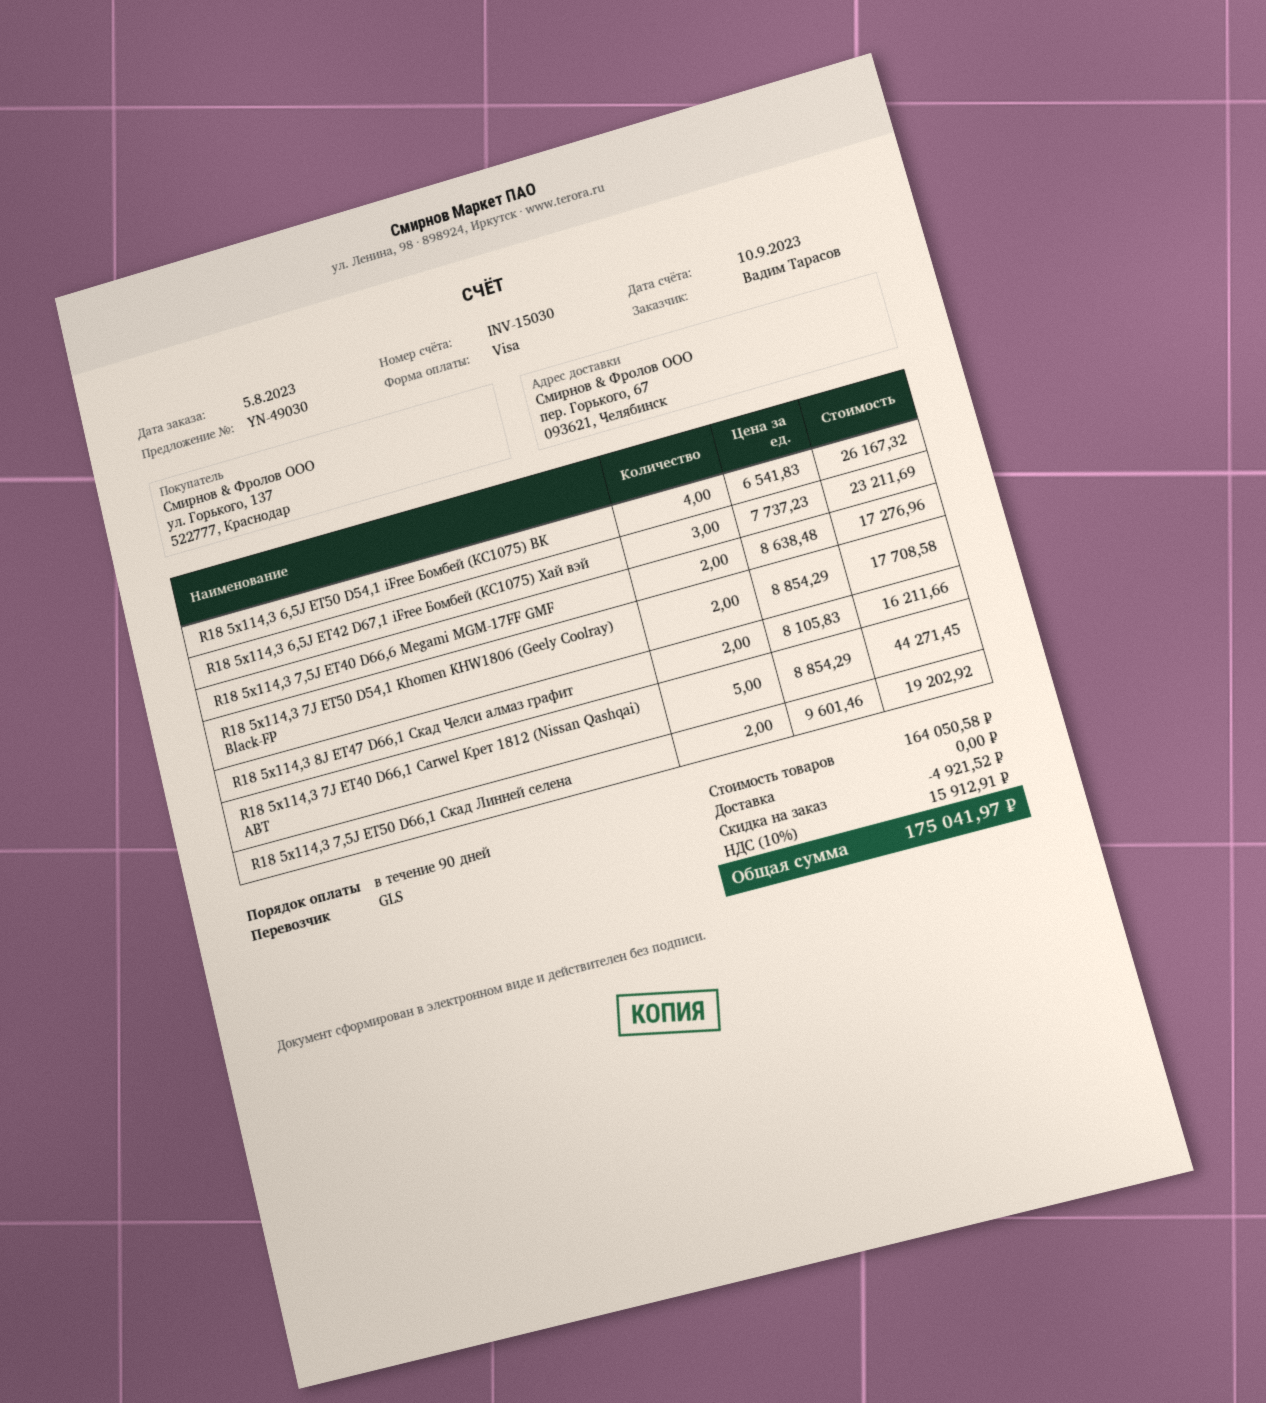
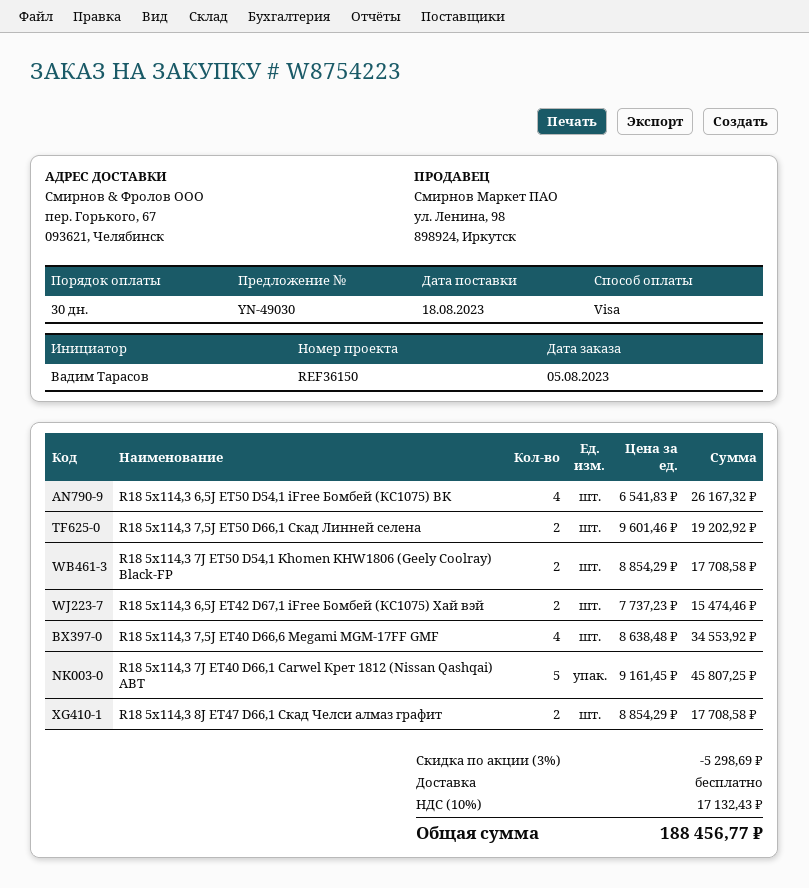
payment terms: 90 days -> 30 days
R18 5x114,3 6,5J ET42 D67,1 iFree Бомбей (КС1075) Хай вэй: 3 x 7737.23 = 23211.69 -> 2 x 7737.23 = 15474.46
R18 5x114,3 7,5J ET40 D66,6 Megami MGM-17FF GMF: 2 x 8638.48 = 17276.96 -> 4 x 8638.48 = 34553.92
R18 5x114,3 8J ET47 D66,1 Скад Челси алмаз графит: 2 x 8105.83 = 16211.66 -> 2 x 8854.29 = 17708.58
R18 5x114,3 7J ET40 D66,1 Carwel Крет 1812 (Nissan Qashqai) ABT: 5 x 8854.29 = 44271.45 -> 5 x 9161.45 = 45807.25
discount: 4921.52 -> 5298.69
tax: 10% = 15912.91 -> 10% = 17132.43
total: 175041.97 -> 188456.77

